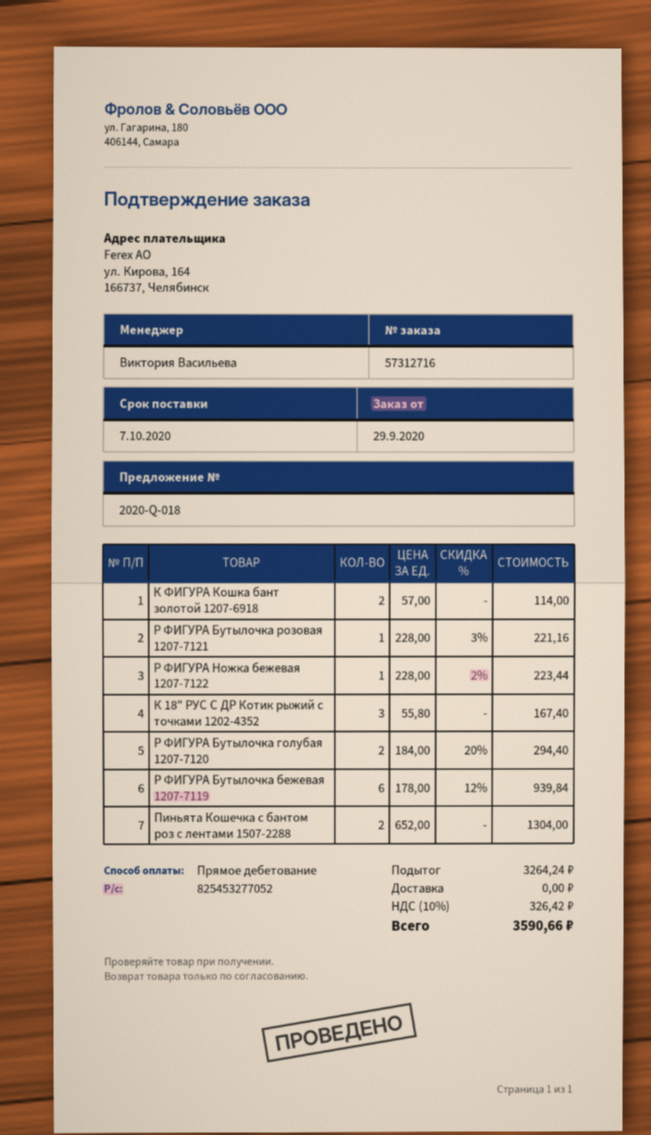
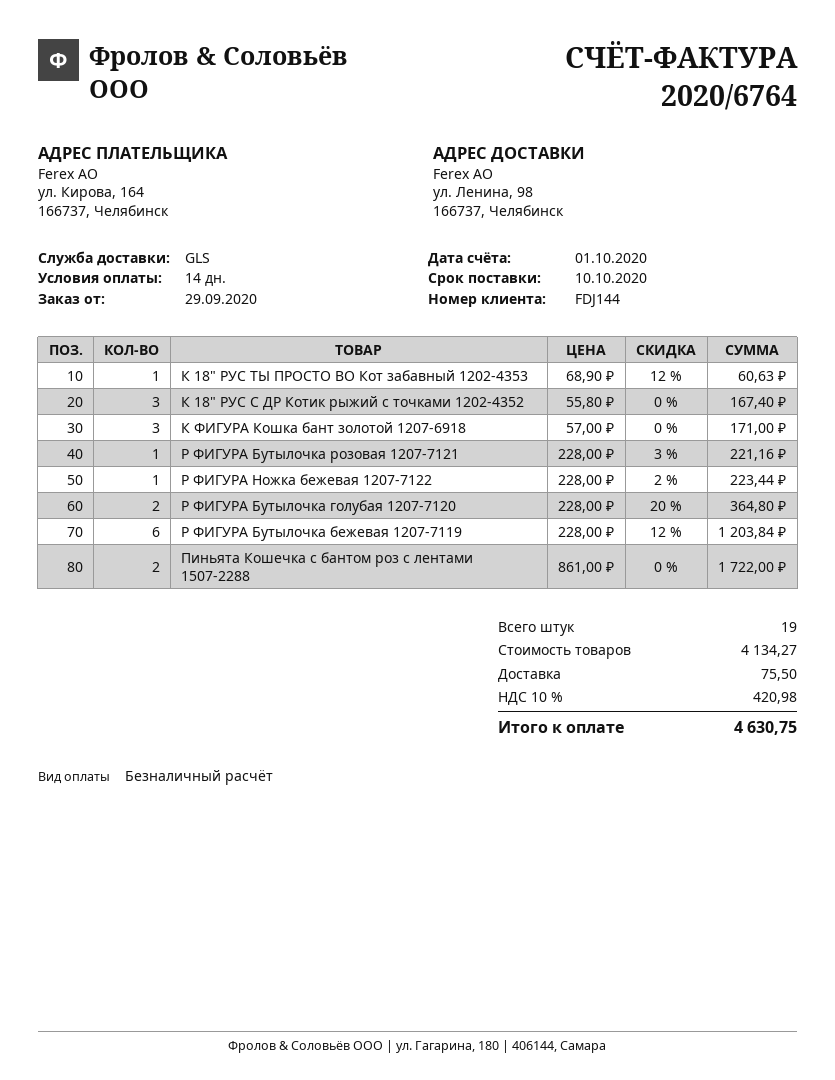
delivery date: 2020-10-07 -> 2020-10-10
payment method: direct debit -> bank transfer
К ФИГУРА Кошка бант золотой 1207-6918: 2 x 57.00 = 114.00 -> 3 x 57.00 = 171.00
Р ФИГУРА Бутылочка голубая 1207-7120: 2 x 184.00 - 20% = 294.40 -> 2 x 228.00 - 20% = 364.80
Р ФИГУРА Бутылочка бежевая 1207-7119: 6 x 178.00 - 12% = 939.84 -> 6 x 228.00 - 12% = 1203.84
Пиньята Кошечка с бантом роз с лентами 1507-2288: 2 x 652.00 = 1304.00 -> 2 x 861.00 = 1722.00
К 18" РУС ТЫ ПРОСТО ВО Кот забавный 1202-4353: none -> 1 x 68.90 - 12% = 60.63
subtotal: 3264.24 -> 4134.27
shipping: 0.00 -> 75.50
tax: 10% = 326.42 -> 10% = 420.98
total: 3590.66 -> 4630.75

